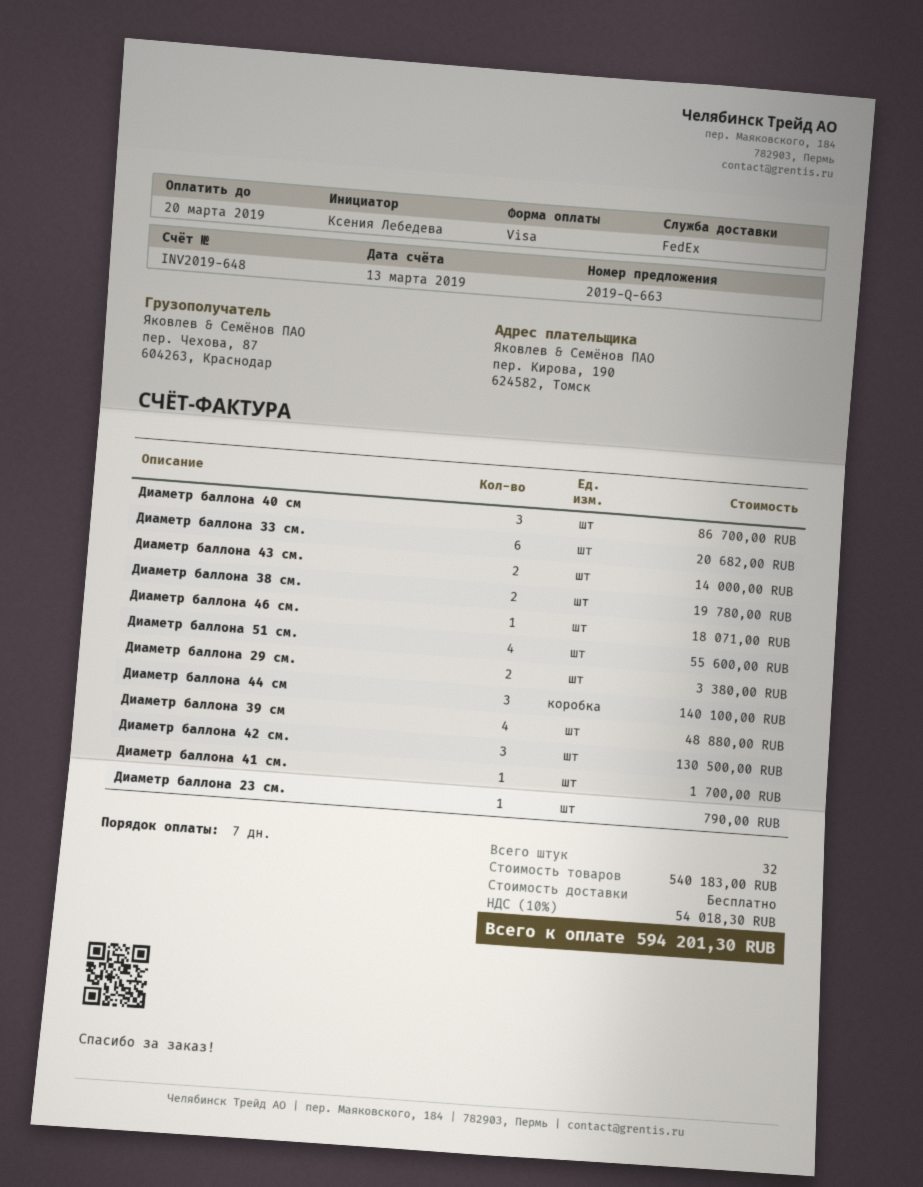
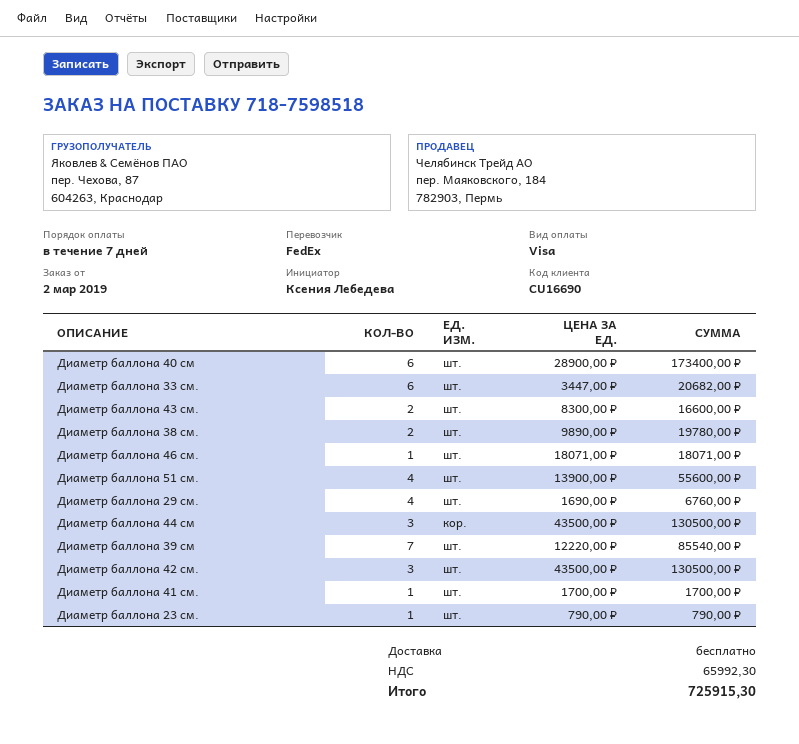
Диаметр баллона 40 см: 3 for 86700.00 -> 6 for 173400.00
Диаметр баллона 43 см.: 2 for 14000.00 -> 2 for 16600.00
Диаметр баллона 29 см.: 2 for 3380.00 -> 4 for 6760.00
Диаметр баллона 44 см: 3 for 140100.00 -> 3 for 130500.00
Диаметр баллона 39 см: 4 for 48880.00 -> 7 for 85540.00
tax: 54018.30 -> 65992.30
total: 594201.30 -> 725915.30

